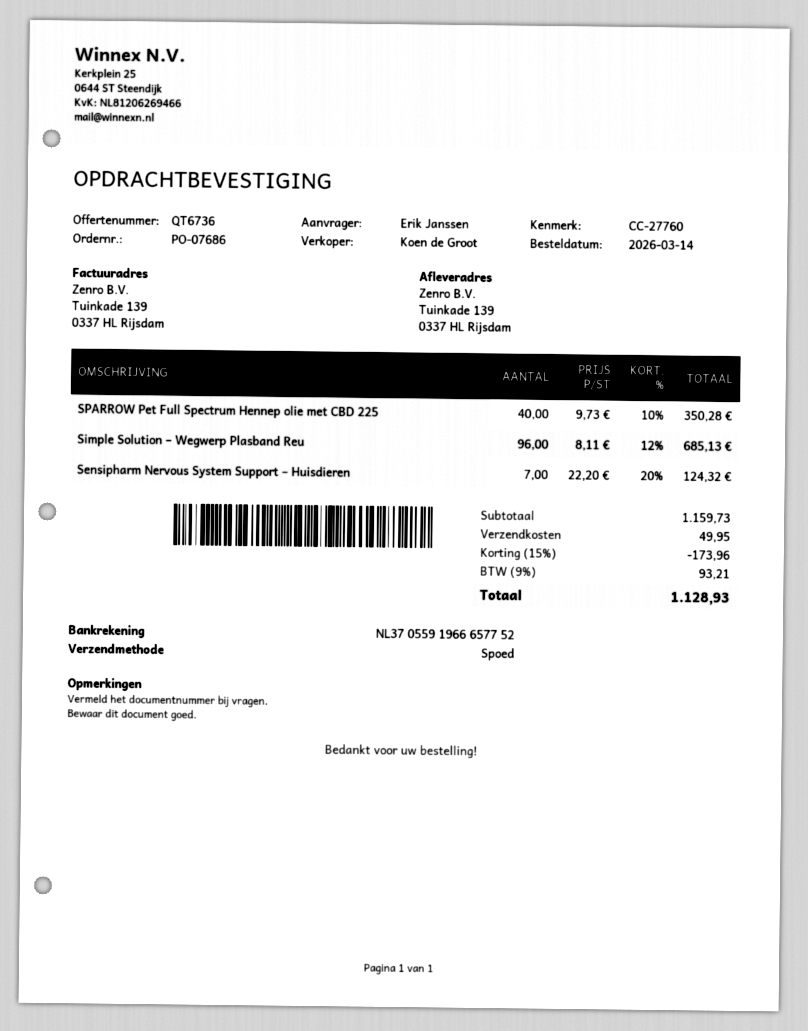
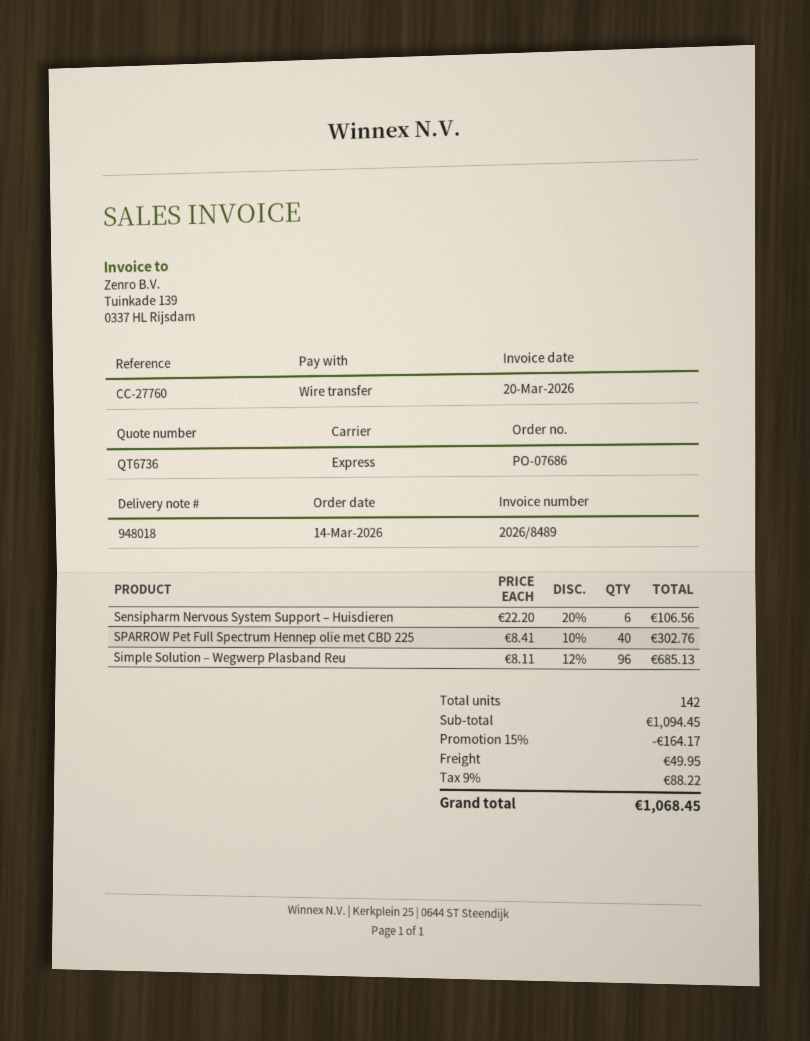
SPARROW Pet Full Spectrum Hennep olie met CBD 225: 40 x 9.73 - 10% = 350.28 -> 40 x 8.41 - 10% = 302.76
Sensipharm Nervous System Support – Huisdieren: 7 x 22.20 - 20% = 124.32 -> 6 x 22.20 - 20% = 106.56
subtotal: 1159.73 -> 1094.45
discount: 15% = 173.96 -> 15% = 164.17
tax: 9% = 93.21 -> 9% = 88.22
total: 1128.93 -> 1068.45

